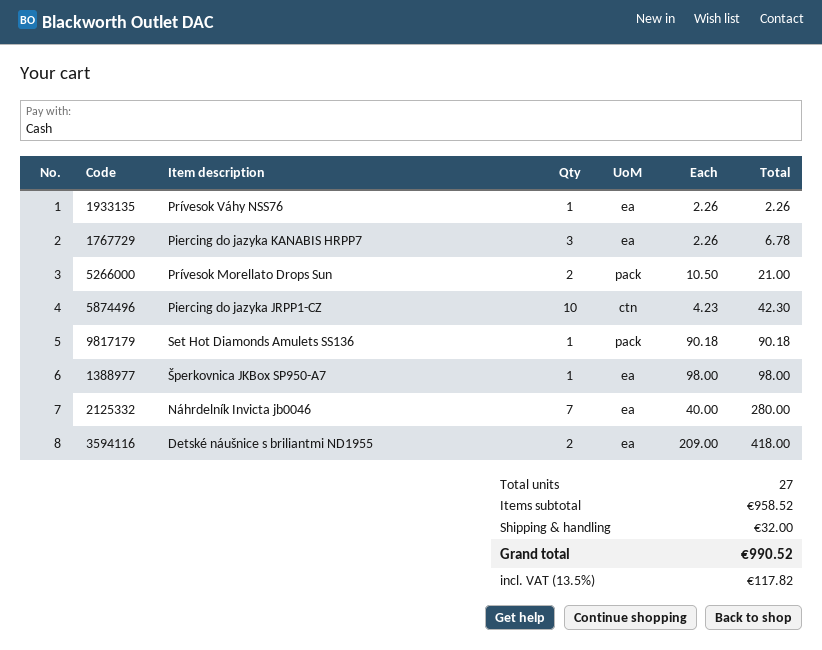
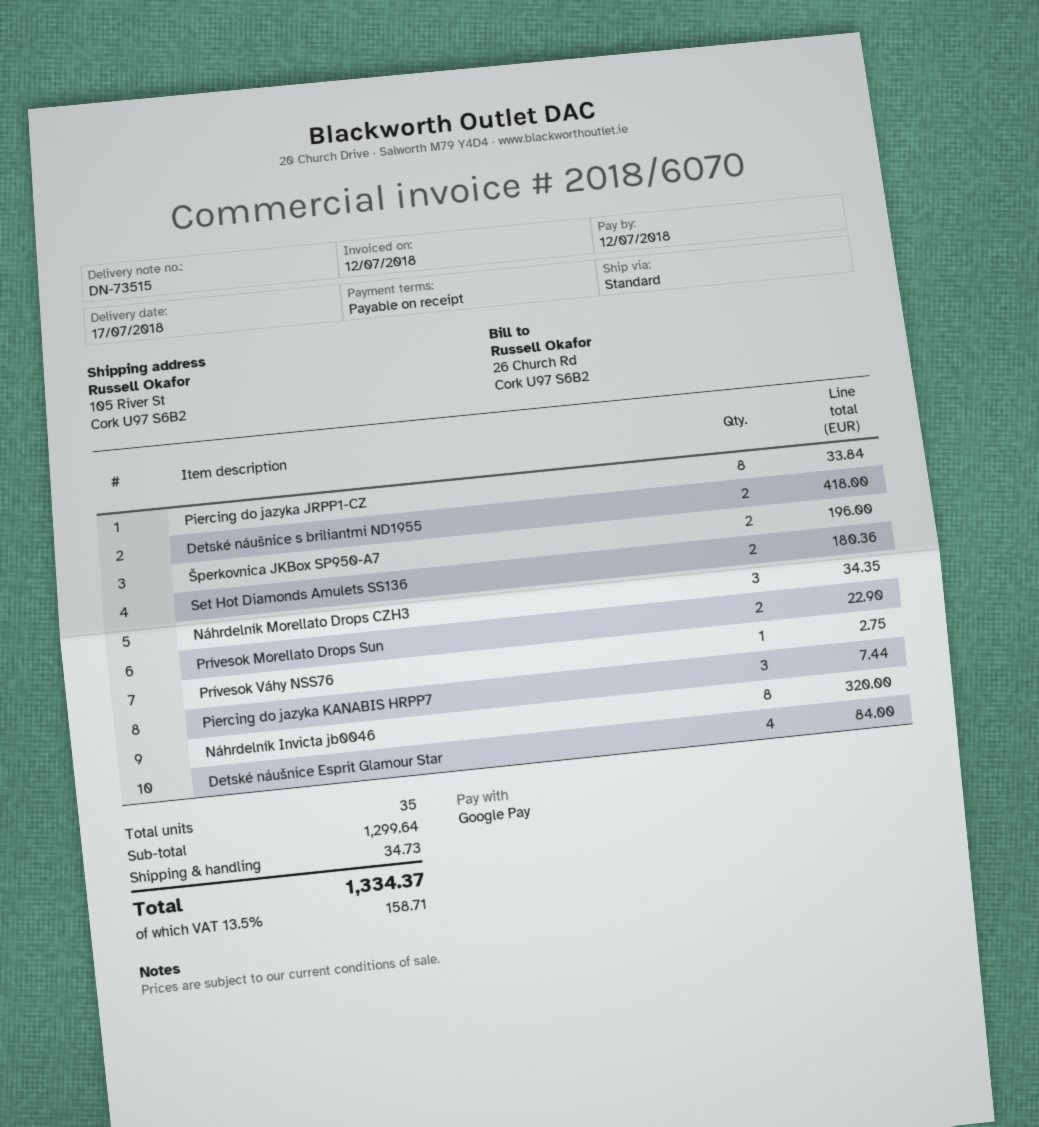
payment method: cash -> Google Pay
Prívesok Váhy NSS76: 1 for 2.26 -> 1 for 2.75
Piercing do jazyka KANABIS HRPP7: 3 for 6.78 -> 3 for 7.44
Prívesok Morellato Drops Sun: 2 for 21.00 -> 2 for 22.90
Piercing do jazyka JRPP1-CZ: 10 for 42.30 -> 8 for 33.84
Set Hot Diamonds Amulets SS136: 1 for 90.18 -> 2 for 180.36
Šperkovnica JKBox SP950-A7: 1 for 98.00 -> 2 for 196.00
Náhrdelník Invicta jb0046: 7 for 280.00 -> 8 for 320.00
Náhrdelník Morellato Drops CZH3: none -> 3 for 34.35
Detské náušnice Esprit Glamour Star: none -> 4 for 84.00
total quantity: 27 -> 35
subtotal: 958.52 -> 1299.64
shipping: 32.00 -> 34.73
tax: 13.5% = 117.82 -> 13.5% = 158.71
total: 990.52 -> 1334.37

